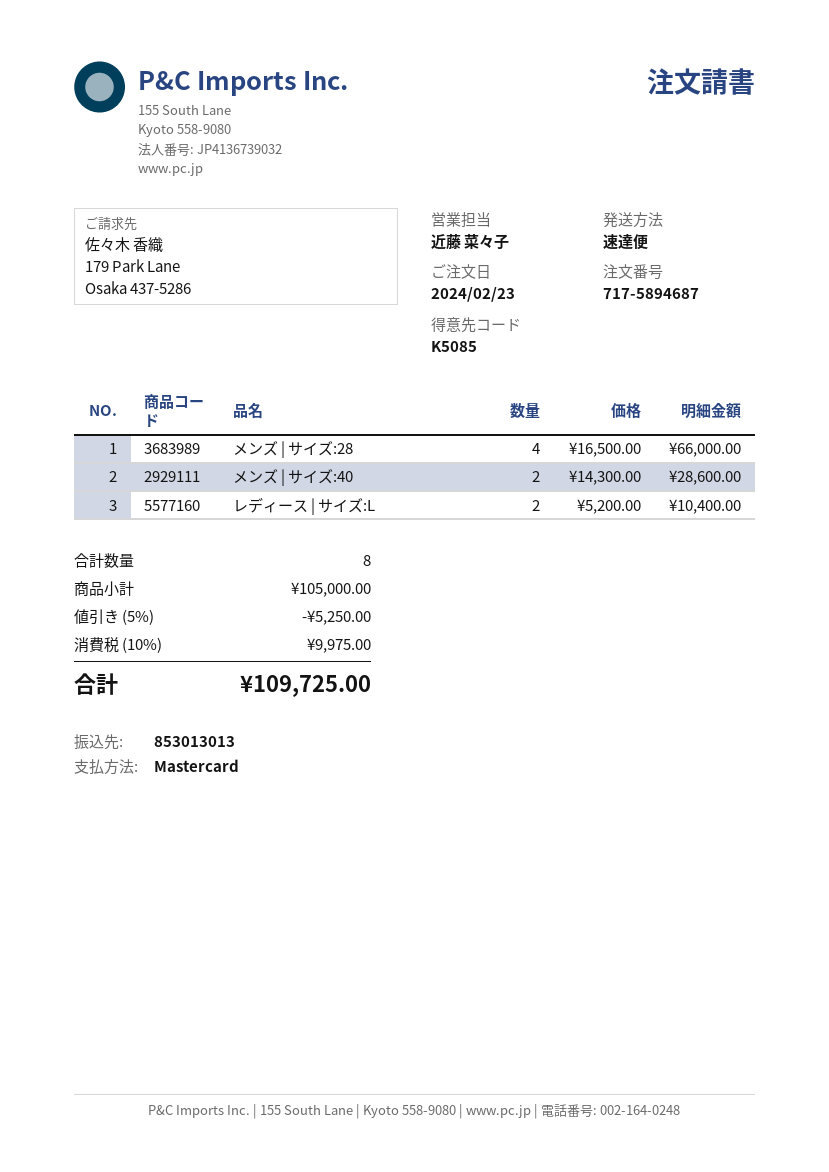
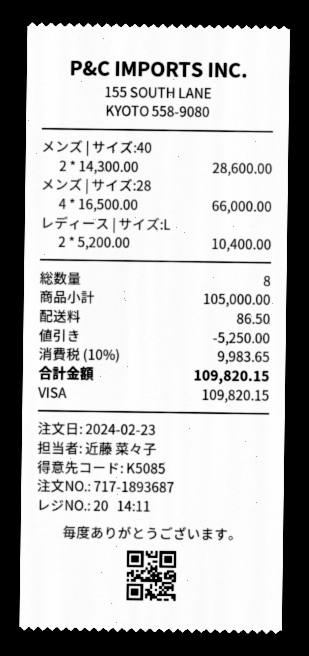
order number: 717-5894687 -> 717-1893687
payment method: Mastercard -> Visa
shipping: none -> 86.50
tax: 10% = 9975.00 -> 10% = 9983.65
total: 109725.00 -> 109820.15

